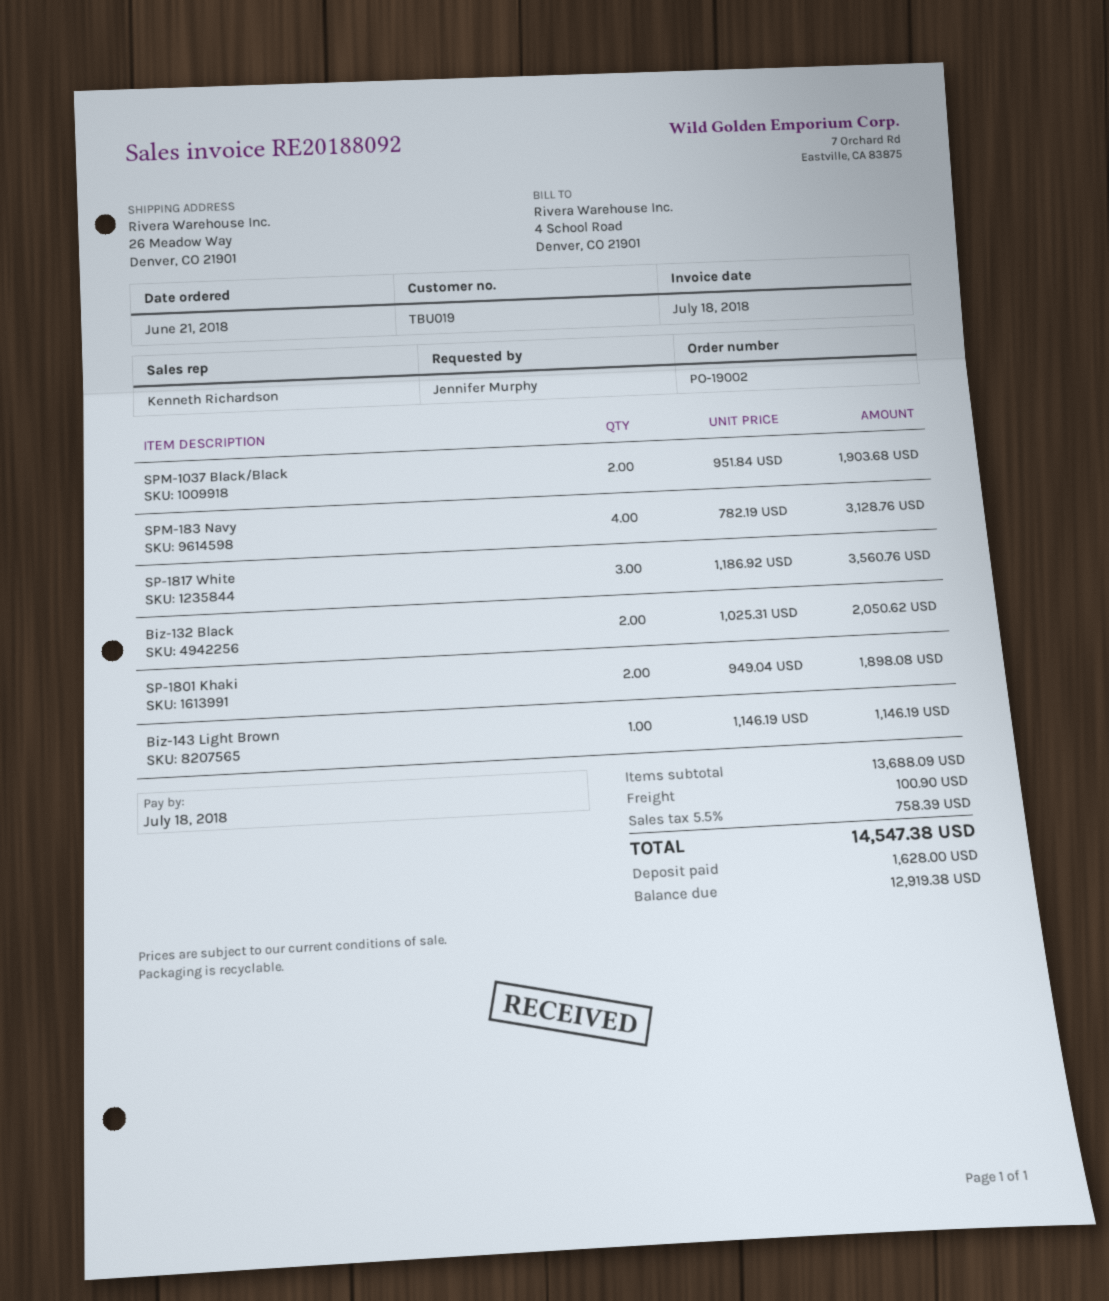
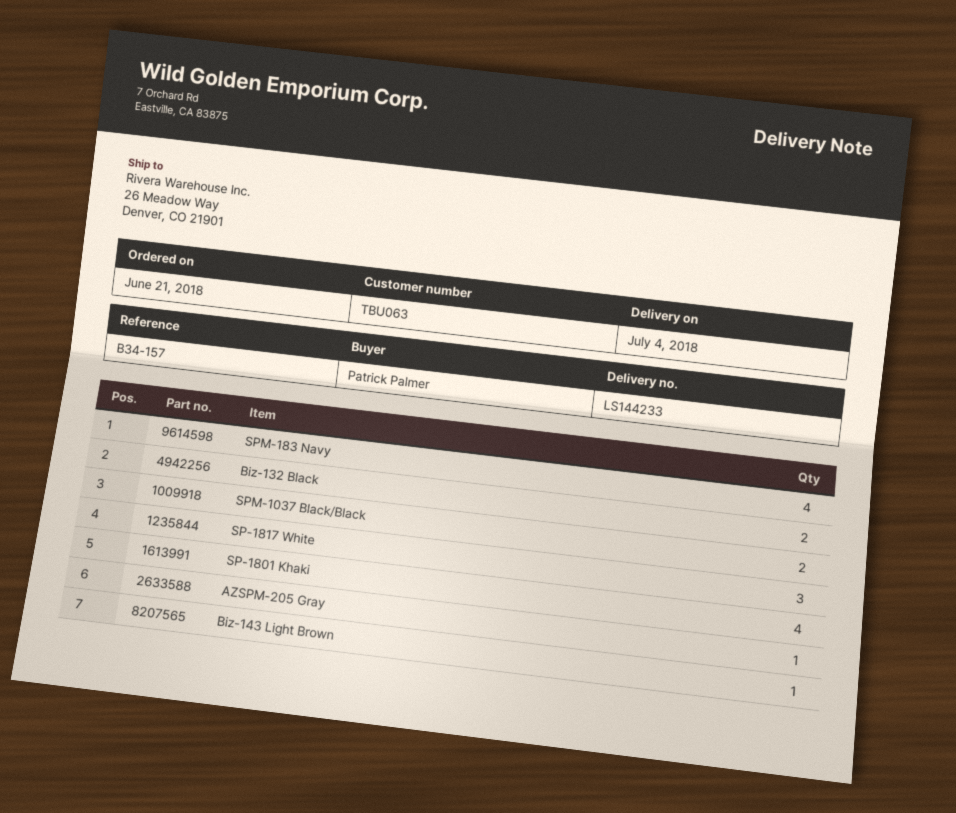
customer number: TBU019 -> TBU063
ordered by: Jennifer Murphy -> Patrick Palmer
SP-1801 Khaki: 2 -> 4
AZSPM-205 Gray: none -> 1

